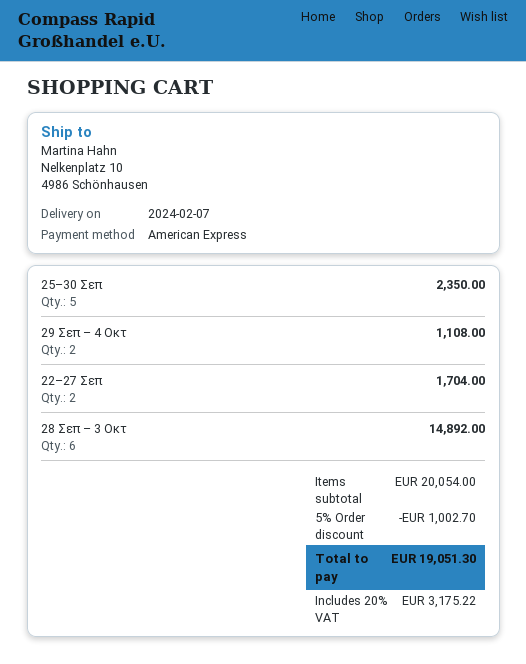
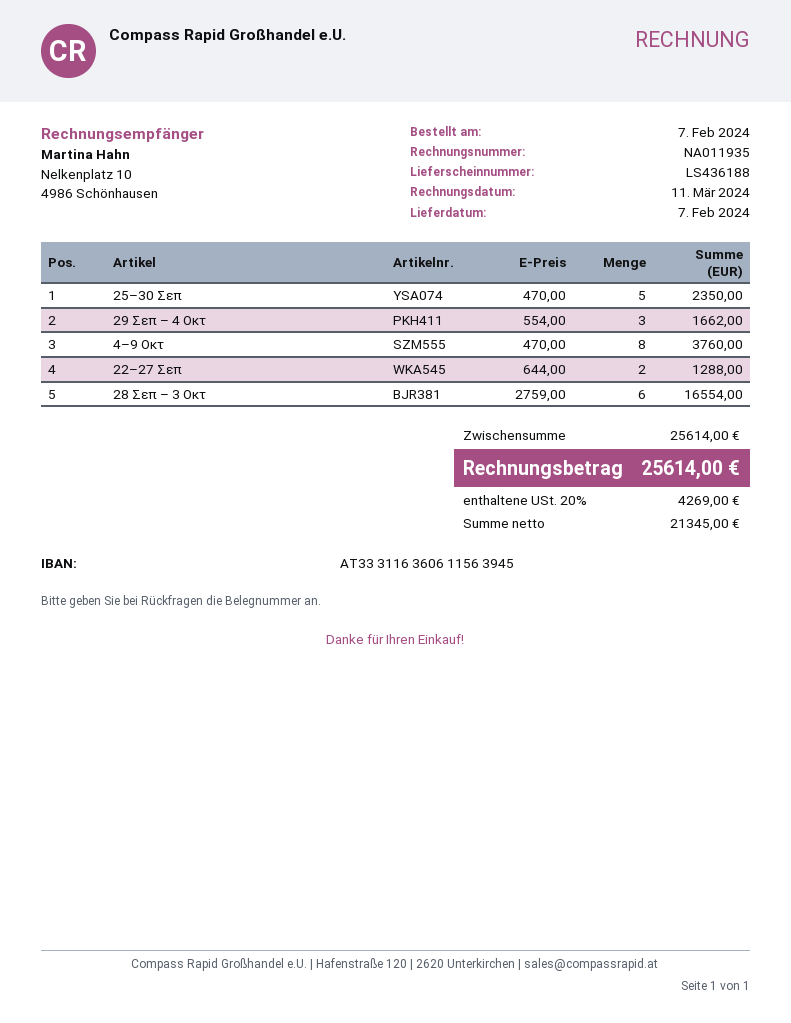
29 Σεπ – 4 Οκτ: 2 for 1108.00 -> 3 for 1662.00
22–27 Σεπ: 2 for 1704.00 -> 2 for 1288.00
28 Σεπ – 3 Οκτ: 6 for 14892.00 -> 6 for 16554.00
4–9 Οκτ: none -> 8 for 3760.00
subtotal: 20054.00 -> 25614.00
discount: 5% = 1002.70 -> none
tax: 20% = 3175.22 -> 20% = 4269.00
total: 19051.30 -> 25614.00

